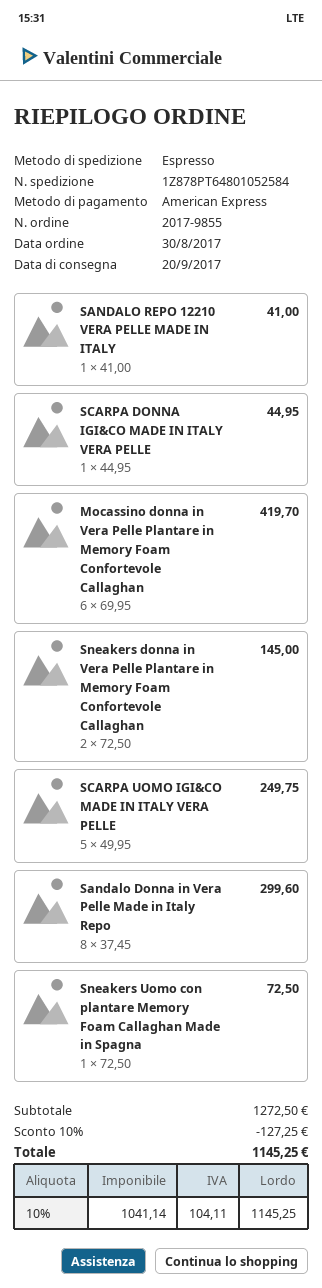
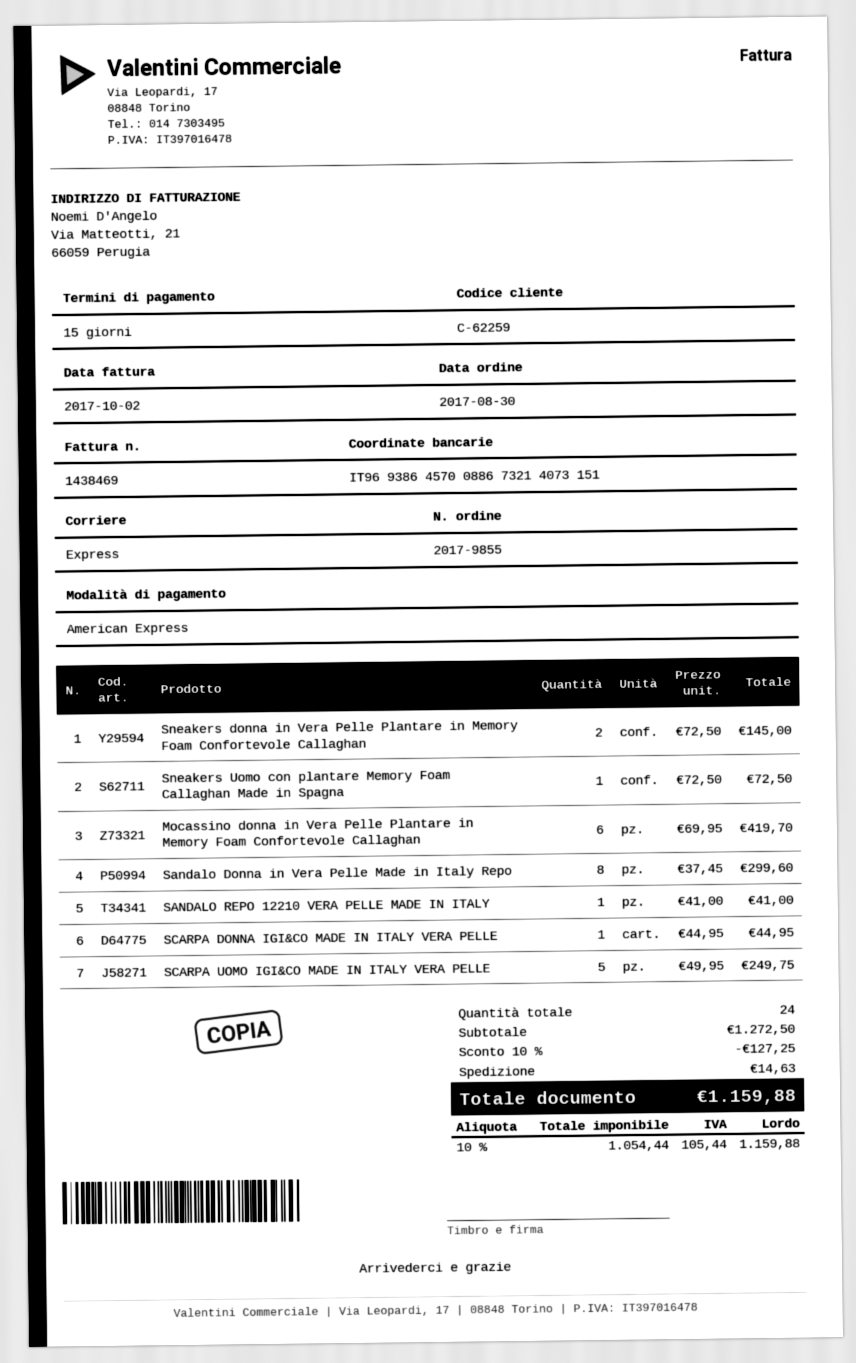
shipping: none -> 14.63
net: 1041.14 -> 1054.44
tax: 10% = 104.11 -> 10% = 105.44
total: 1145.25 -> 1159.88

